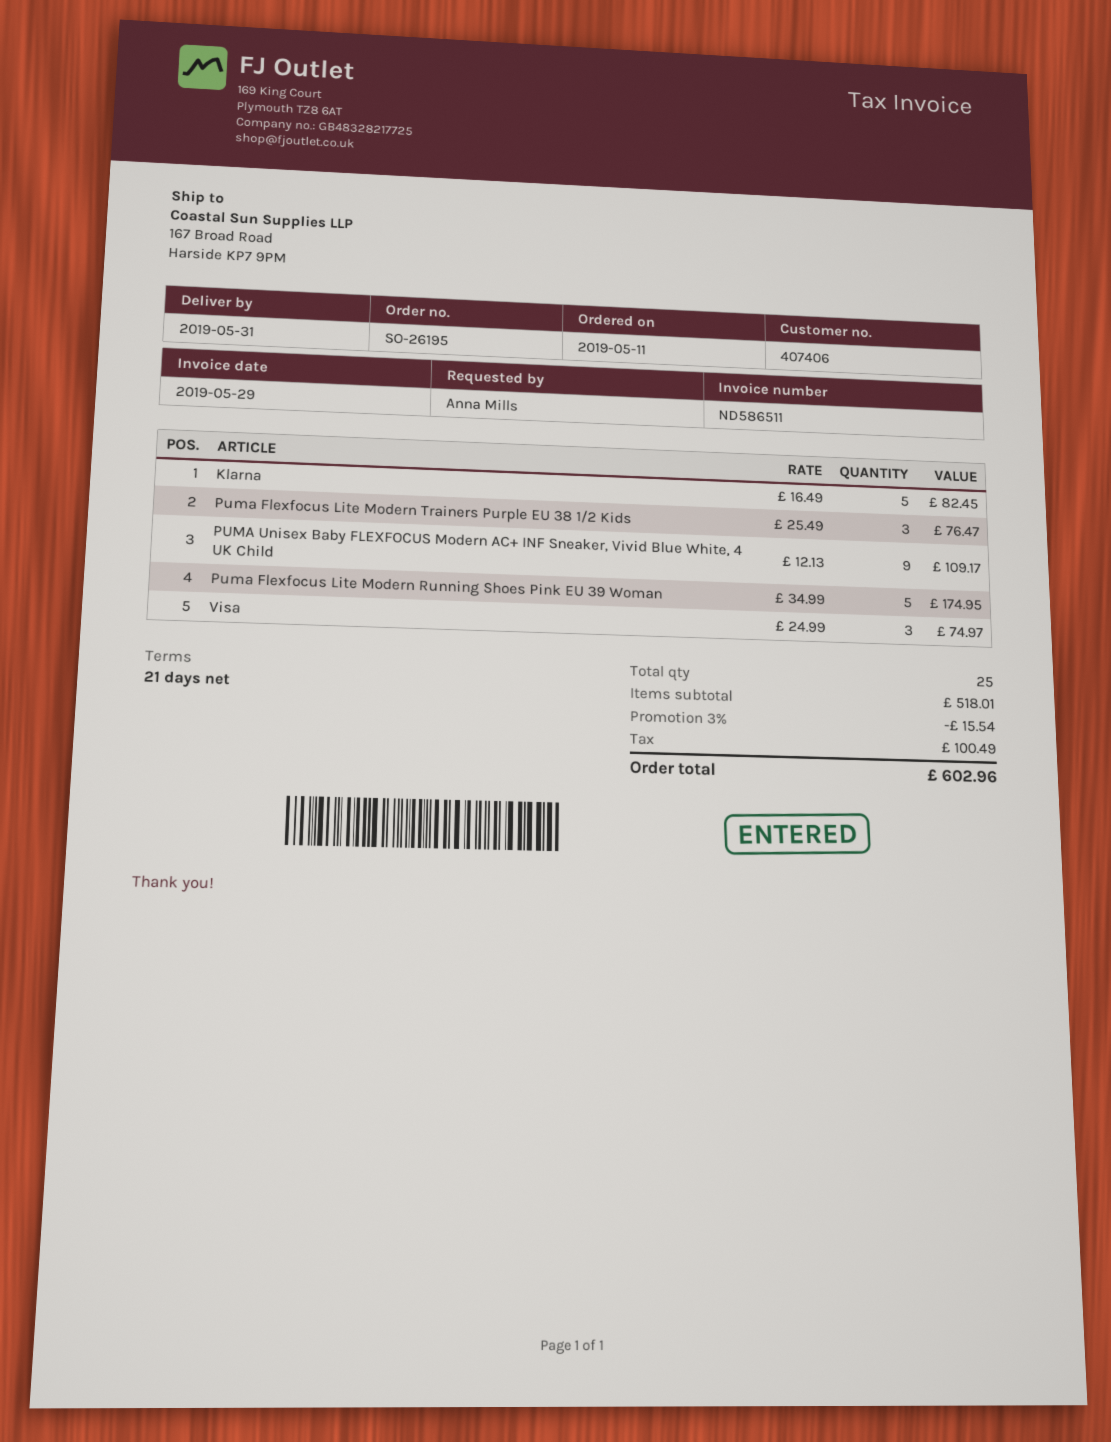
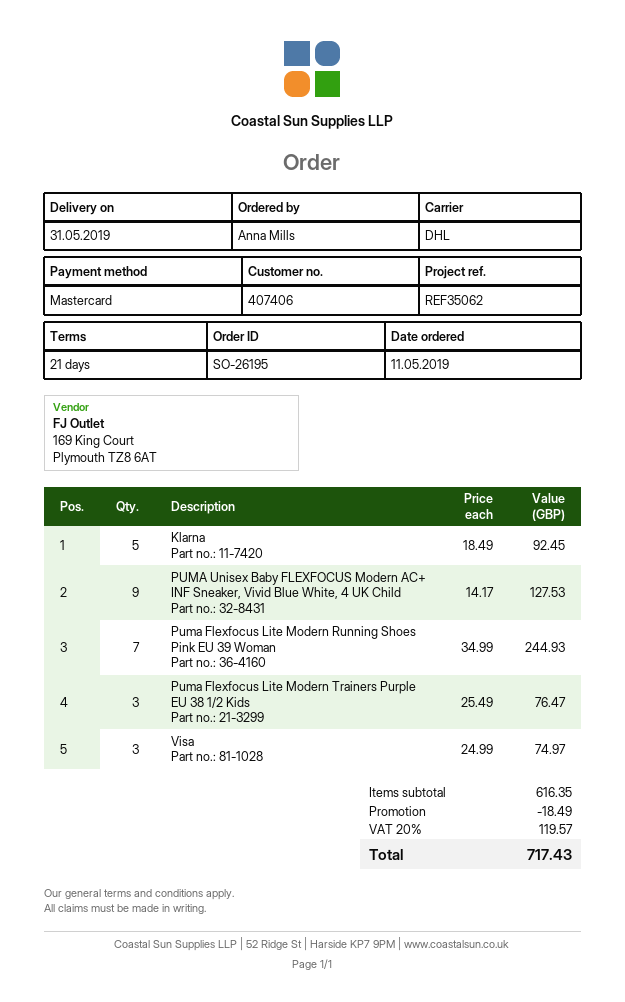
Klarna: 5 x 16.49 = 82.45 -> 5 x 18.49 = 92.45
PUMA Unisex Baby FLEXFOCUS Modern AC+ INF Sneaker, Vivid Blue White, 4 UK Child: 9 x 12.13 = 109.17 -> 9 x 14.17 = 127.53
Puma Flexfocus Lite Modern Running Shoes Pink EU 39 Woman: 5 x 34.99 = 174.95 -> 7 x 34.99 = 244.93
subtotal: 518.01 -> 616.35
discount: 15.54 -> 18.49
tax: 100.49 -> 119.57
total: 602.96 -> 717.43

